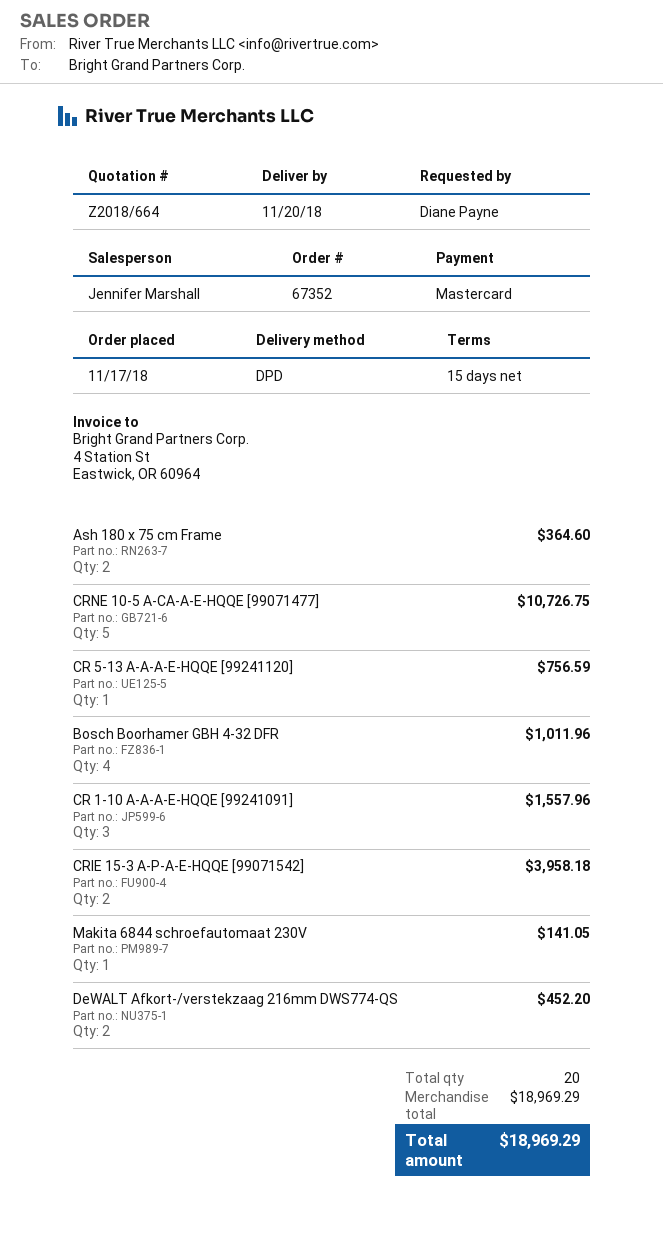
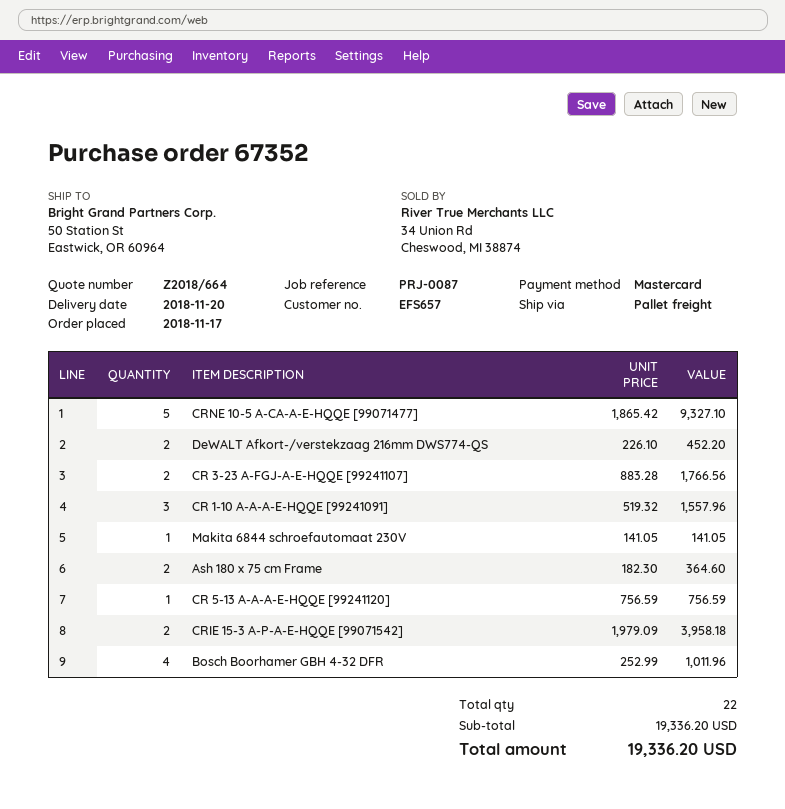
shipping method: DPD -> pallet freight
CRNE 10-5 A-CA-A-E-HQQE [99071477]: 5 for 10726.75 -> 5 for 9327.10
CR 3-23 A-FGJ-A-E-HQQE [99241107]: none -> 2 for 1766.56
total quantity: 20 -> 22
subtotal: 18969.29 -> 19336.20
total: 18969.29 -> 19336.20

